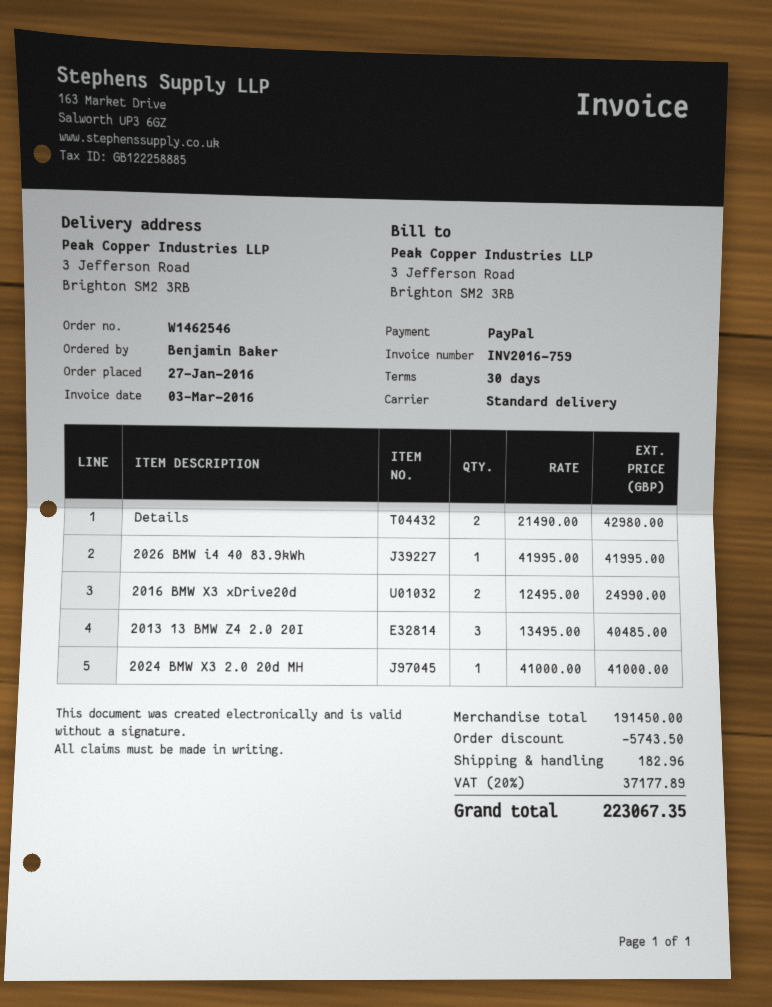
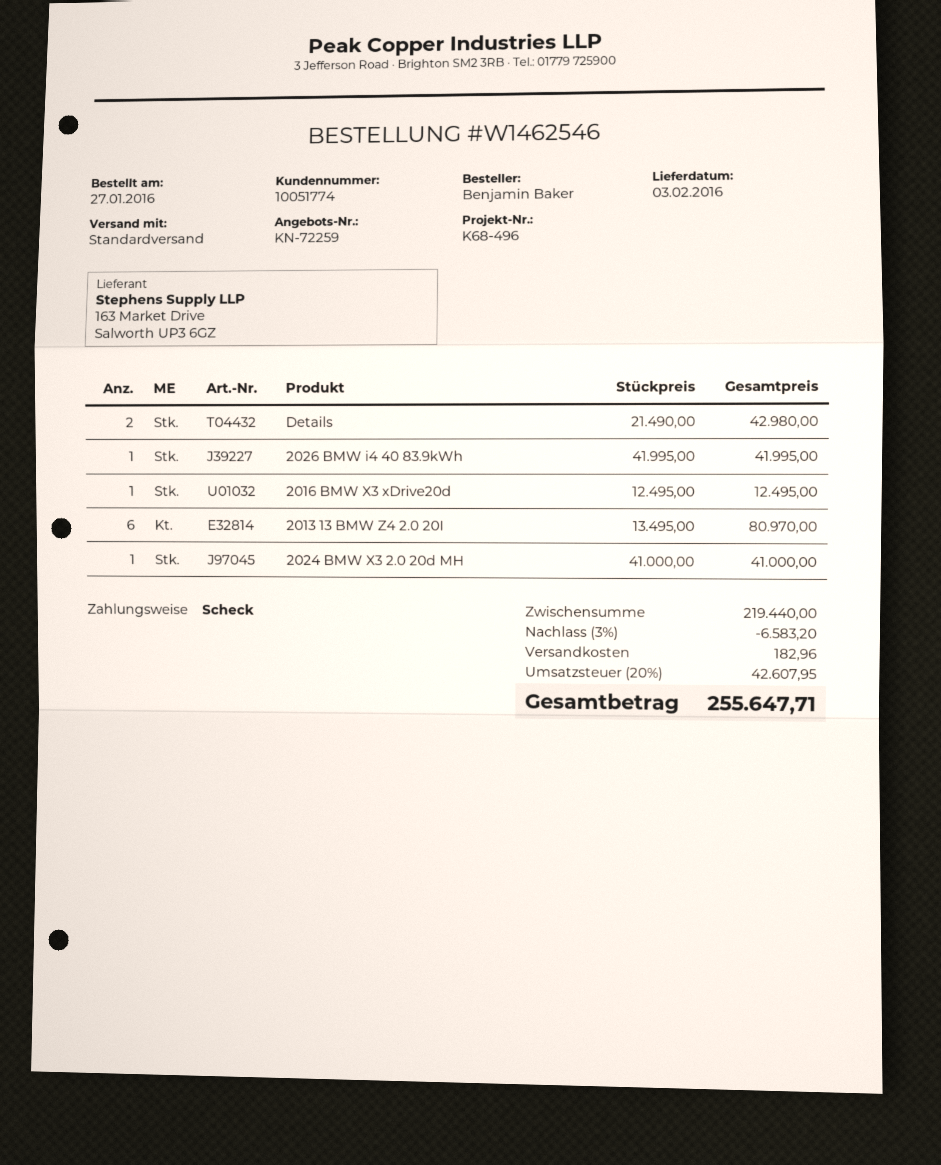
payment method: PayPal -> cheque
2016 BMW X3 xDrive20d: 2 x 12495.00 = 24990.00 -> 1 x 12495.00 = 12495.00
2013 13 BMW Z4 2.0 20I: 3 x 13495.00 = 40485.00 -> 6 x 13495.00 = 80970.00
subtotal: 191450.00 -> 219440.00
discount: 5743.50 -> 6583.20
tax: 20% = 37177.89 -> 20% = 42607.95
total: 223067.35 -> 255647.71

